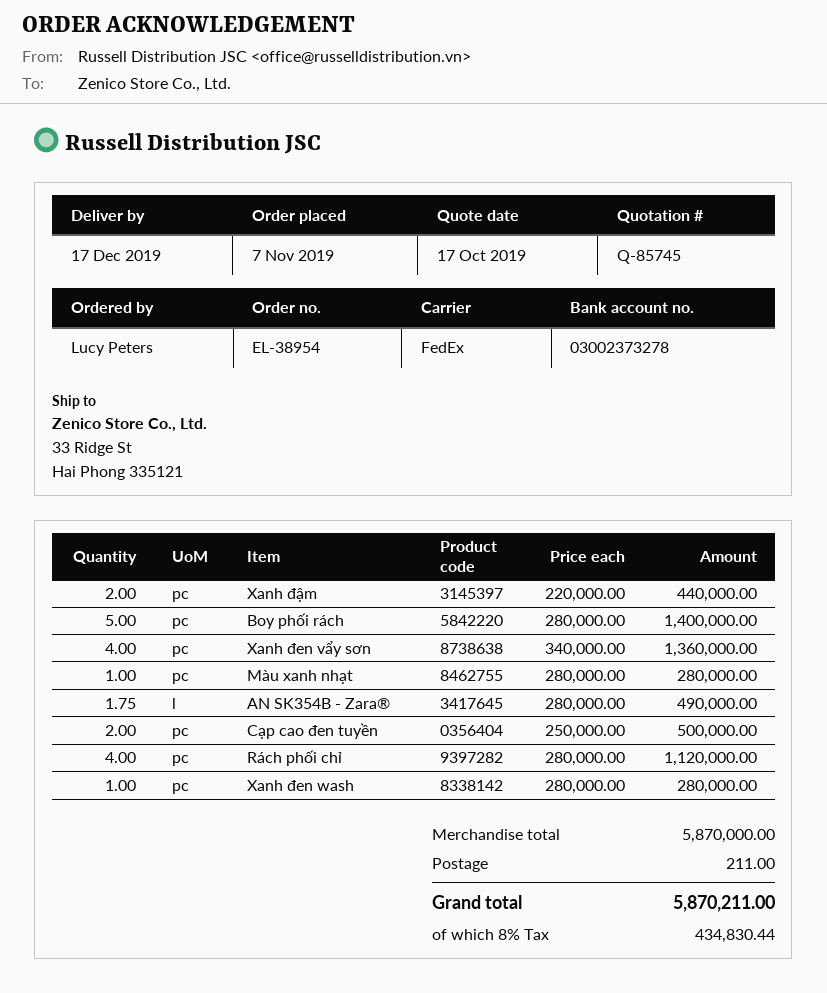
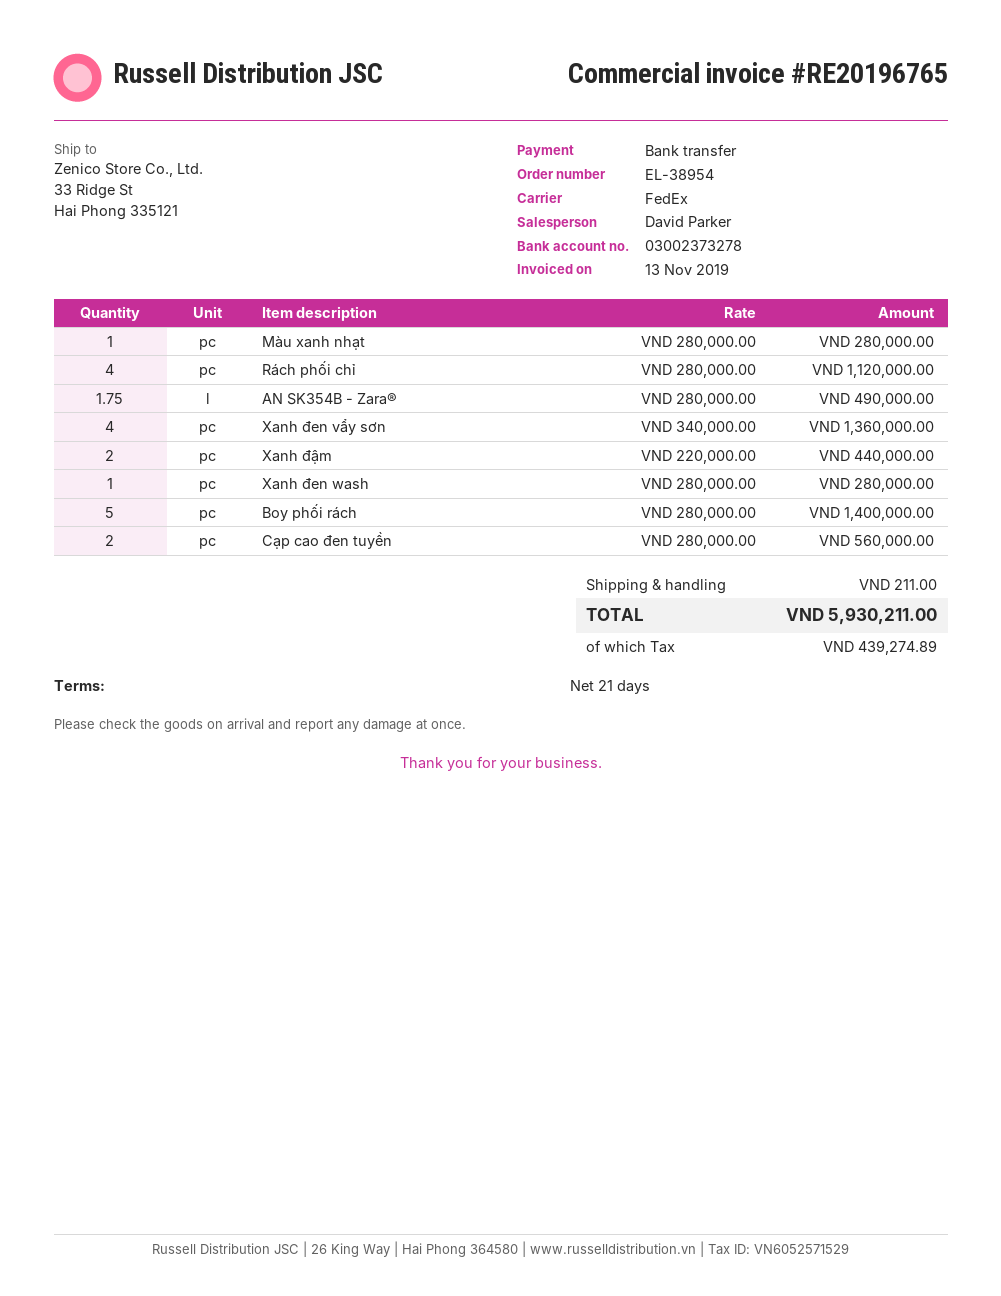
Cạp cao đen tuyền: 2 x 250000.00 = 500000.00 -> 2 x 280000.00 = 560000.00
tax: 434830.44 -> 439274.89
total: 5870211.00 -> 5930211.00

